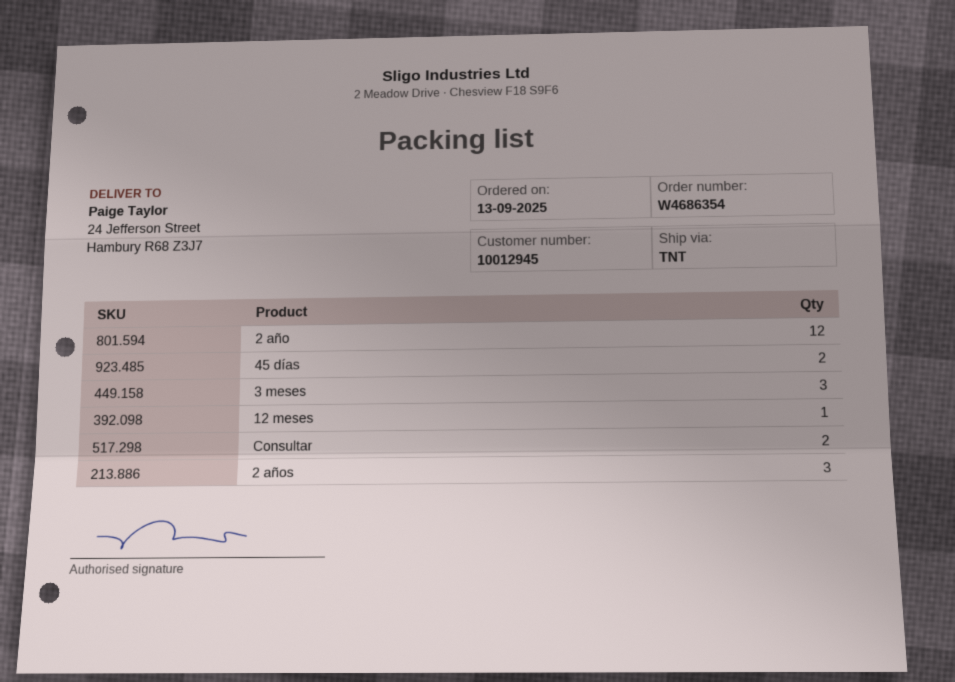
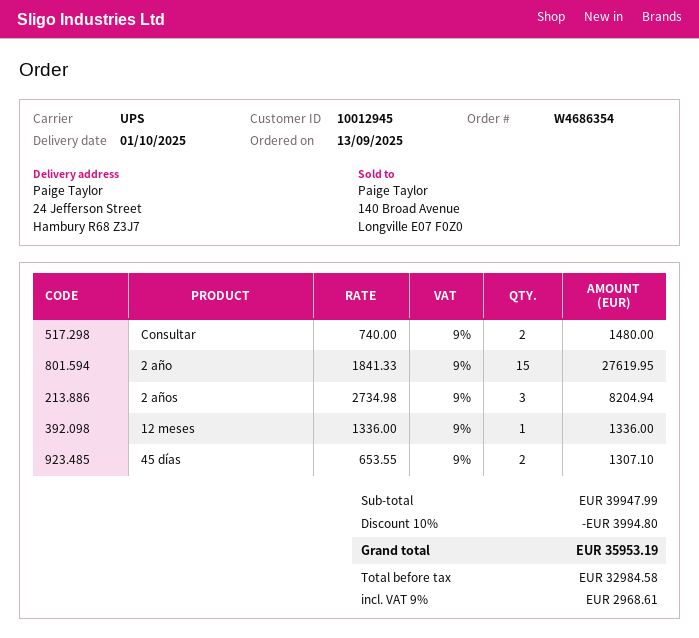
shipping method: TNT -> UPS
2 año: 12 -> 15
3 meses: 3 -> none

